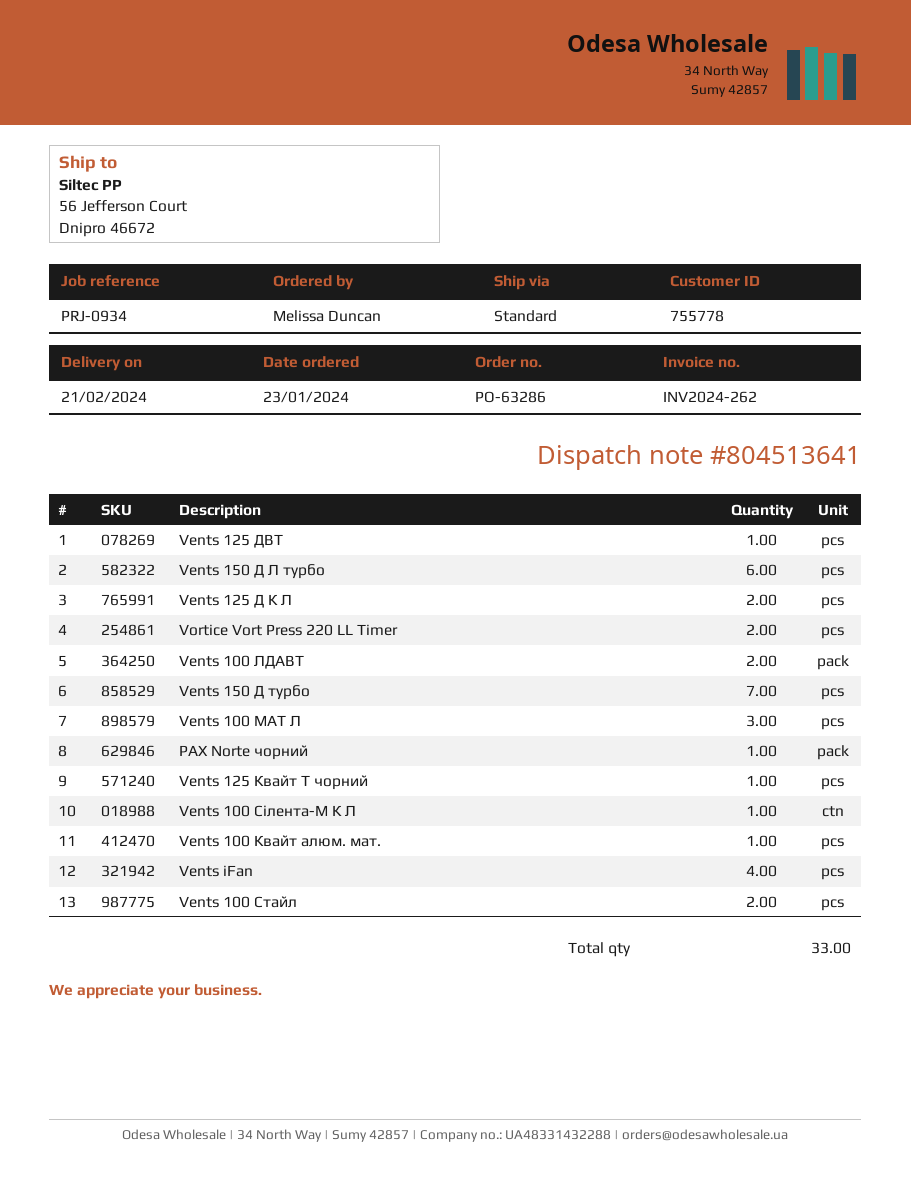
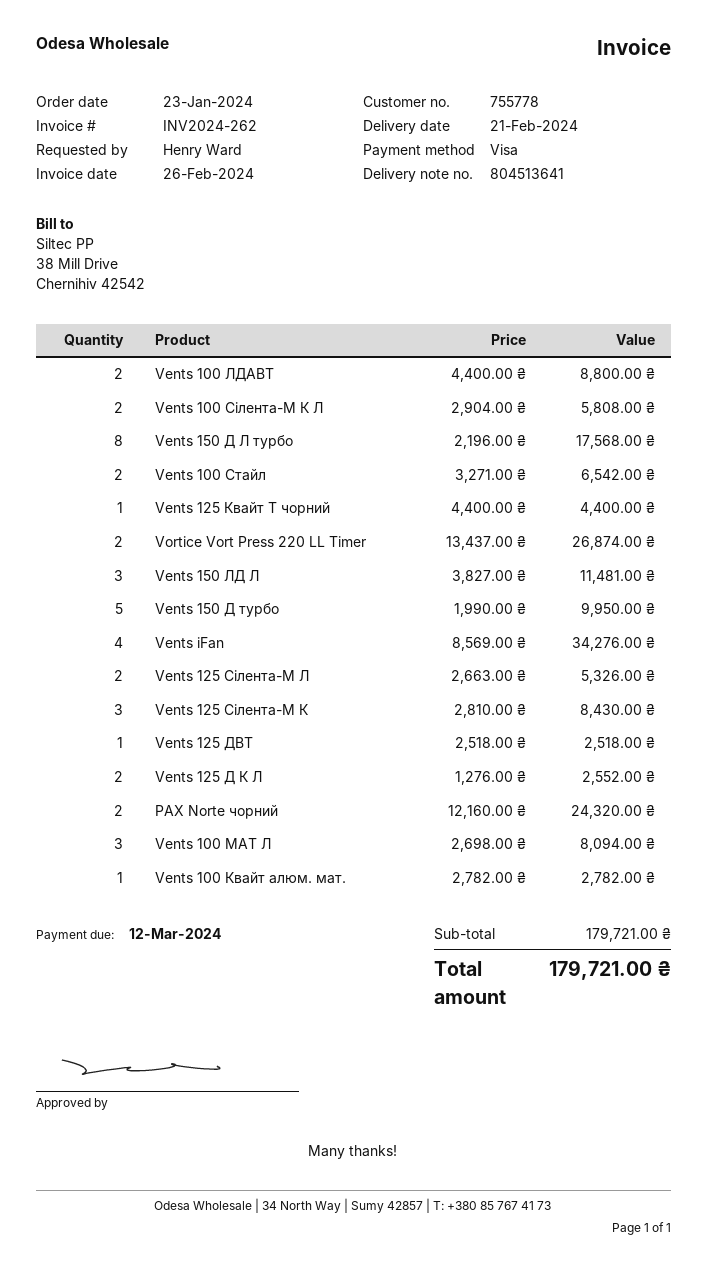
ordered by: Melissa Duncan -> Henry Ward
Vents 150 Д Л турбо: 6 -> 8
Vents 150 Д турбо: 7 -> 5
PAX Norte чорний: 1 -> 2
Vents 100 Сілента-М К Л: 1 -> 2
Vents 150 ЛД Л: none -> 3
Vents 125 Сілента-М Л: none -> 2
Vents 125 Сілента-М К: none -> 3

